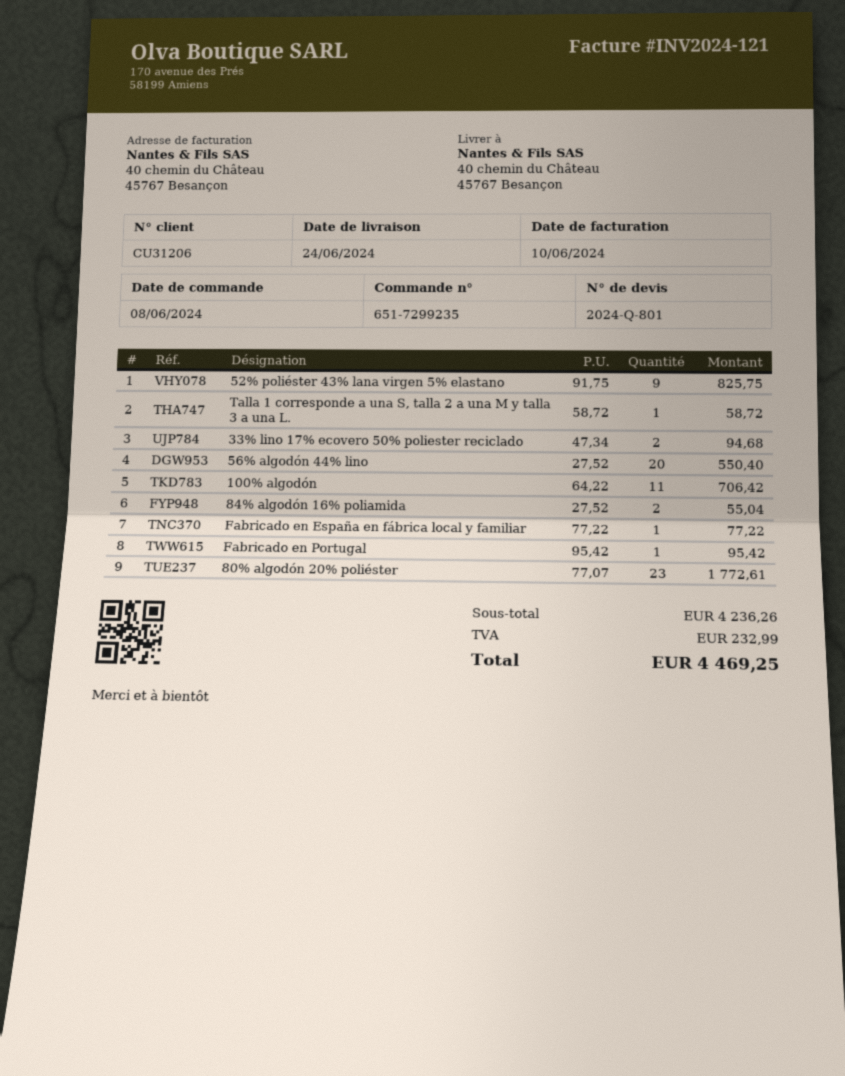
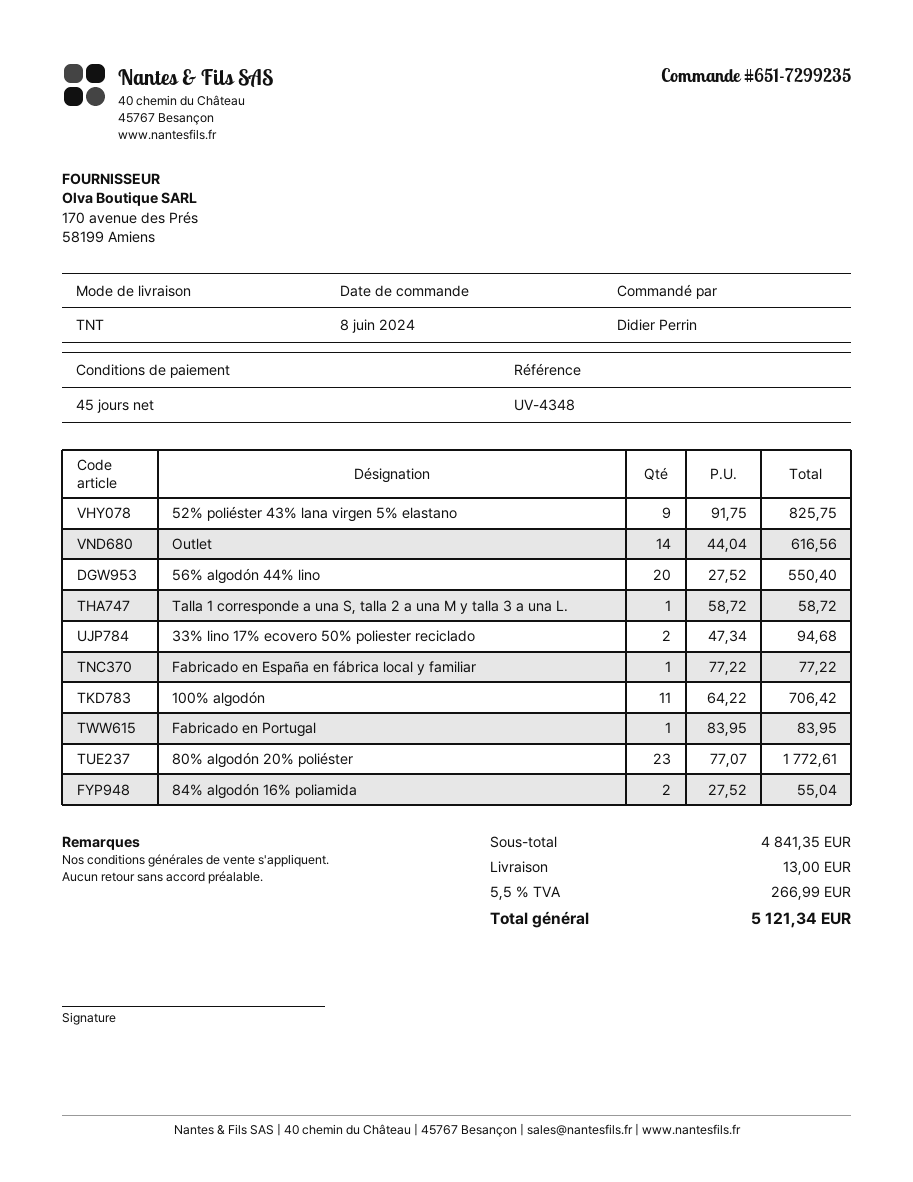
Fabricado en Portugal: 1 x 95.42 = 95.42 -> 1 x 83.95 = 83.95
Outlet: none -> 14 x 44.04 = 616.56
subtotal: 4236.26 -> 4841.35
shipping: none -> 13.00
tax: 232.99 -> 266.99
total: 4469.25 -> 5121.34

